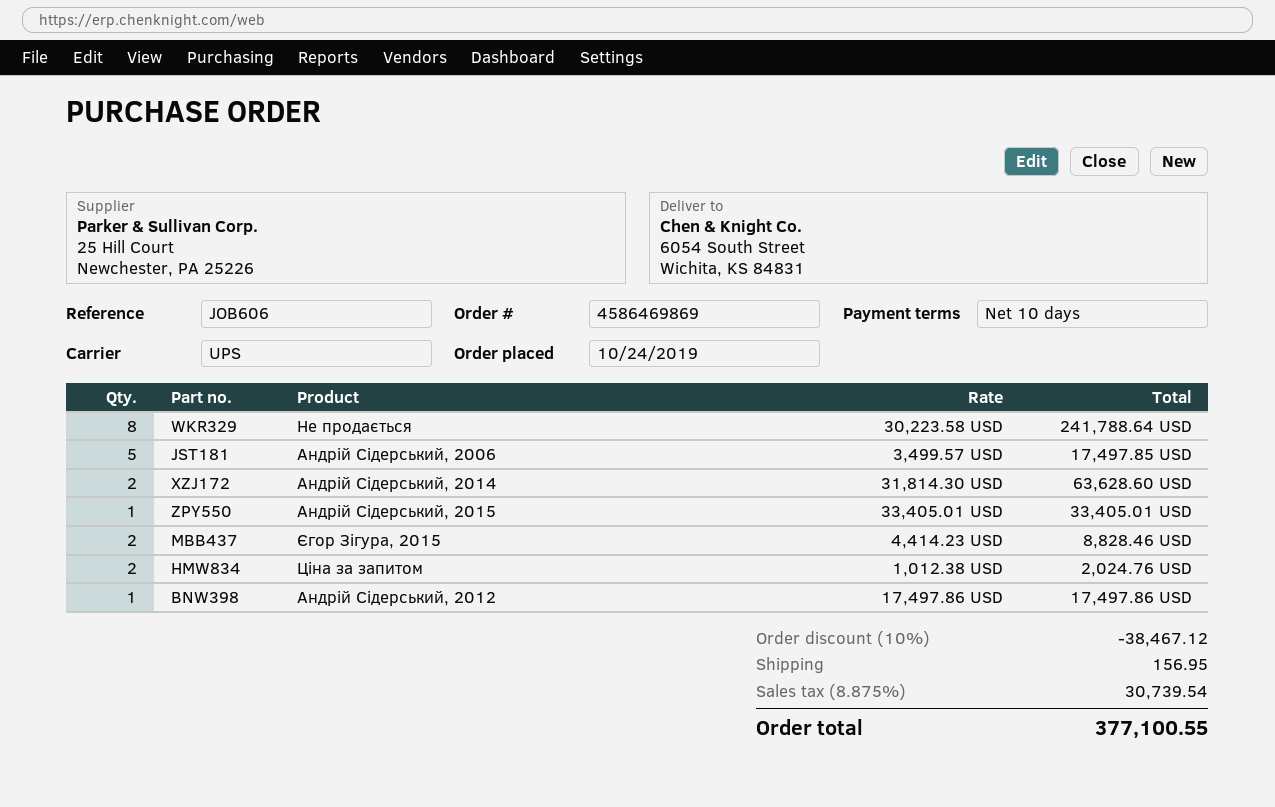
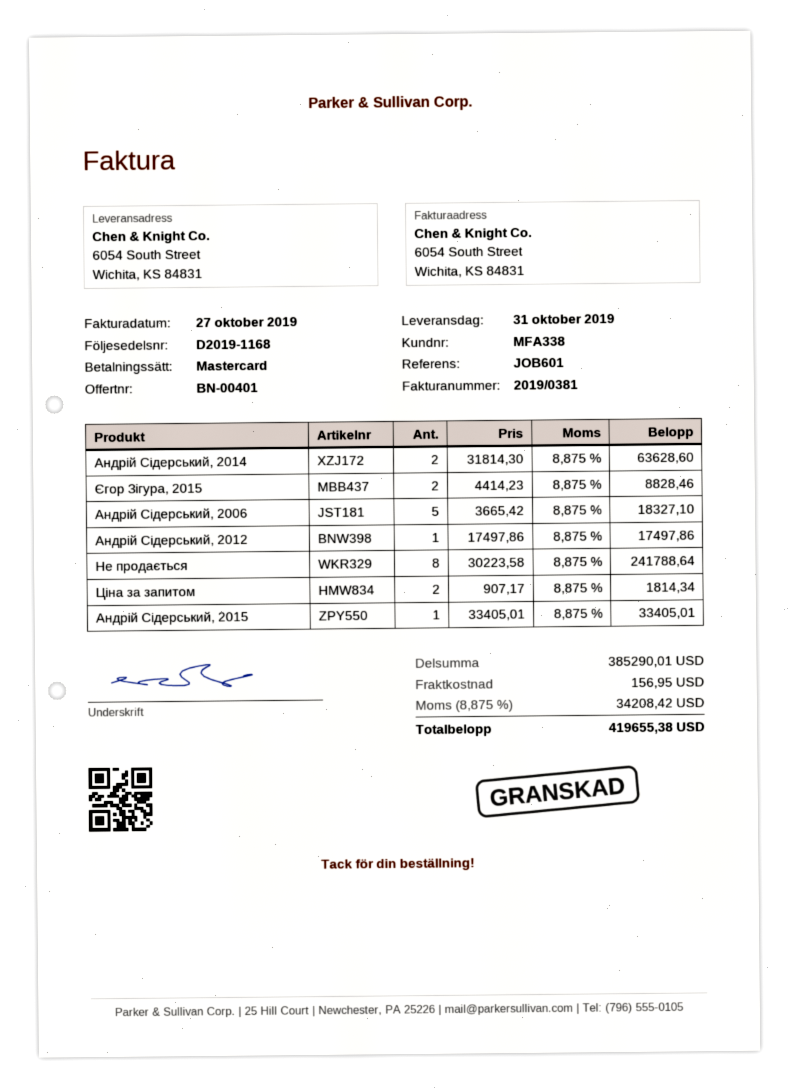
reference: JOB606 -> JOB601
Андрій Сідерський, 2006: 5 x 3499.57 = 17497.85 -> 5 x 3665.42 = 18327.10
Ціна за запитом: 2 x 1012.38 = 2024.76 -> 2 x 907.17 = 1814.34
discount: 10% = 38467.12 -> none
tax: 8.875% = 30739.54 -> 8.875% = 34208.42
total: 377100.55 -> 419655.38

